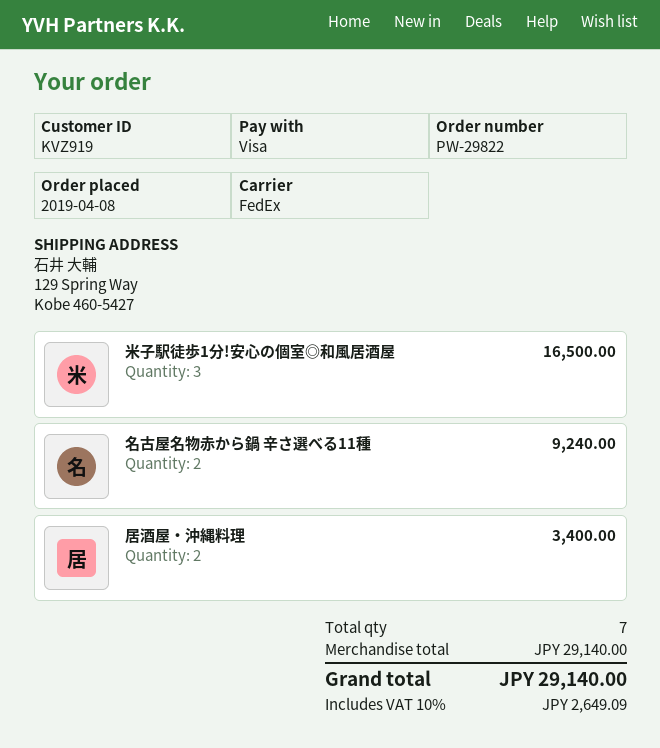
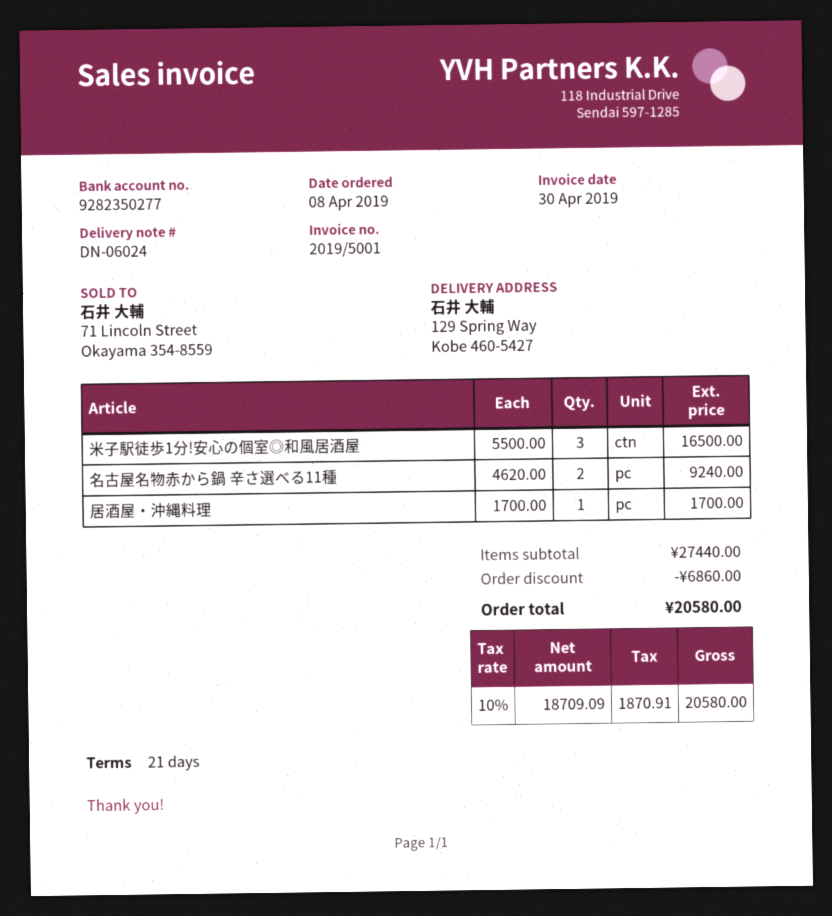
居酒屋・沖縄料理: 2 for 3400.00 -> 1 for 1700.00
subtotal: 29140.00 -> 27440.00
discount: none -> 6860.00
tax: 10% = 2649.09 -> 10% = 1870.91
total: 29140.00 -> 20580.00

